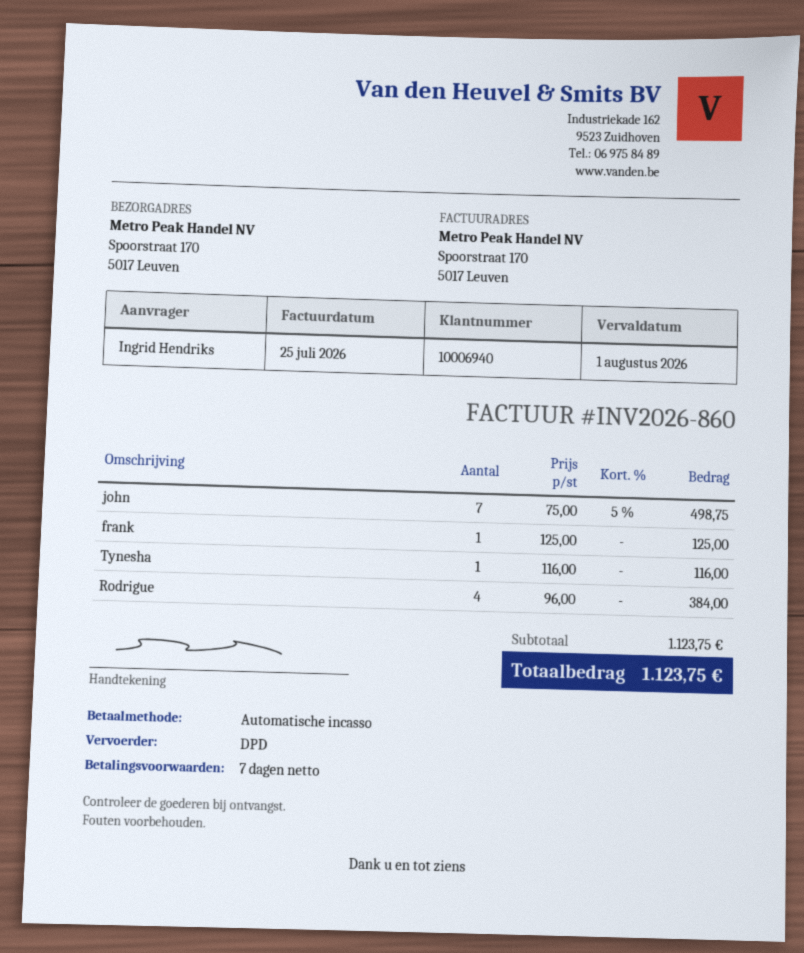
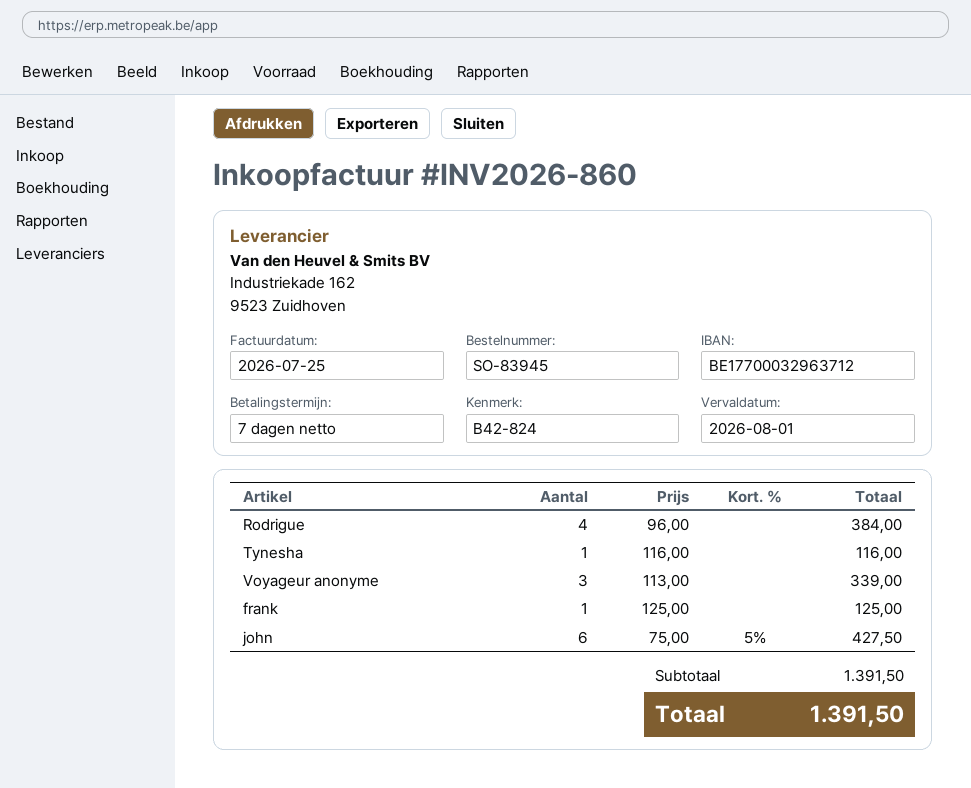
john: 7 x 75.00 - 5% = 498.75 -> 6 x 75.00 - 5% = 427.50
Voyageur anonyme: none -> 3 x 113.00 = 339.00
subtotal: 1123.75 -> 1391.50
total: 1123.75 -> 1391.50

